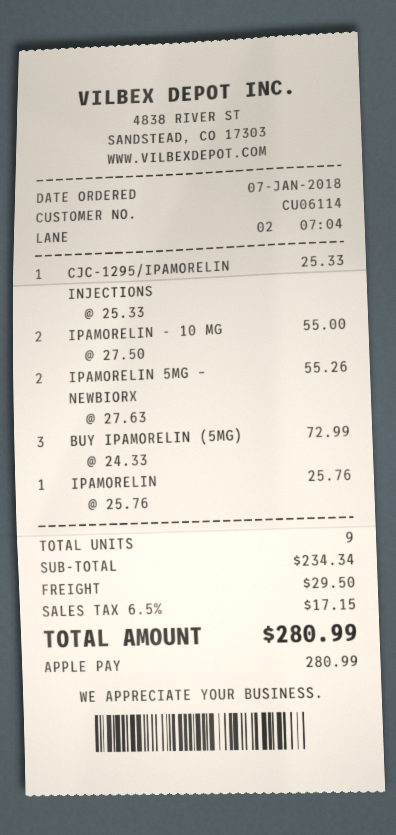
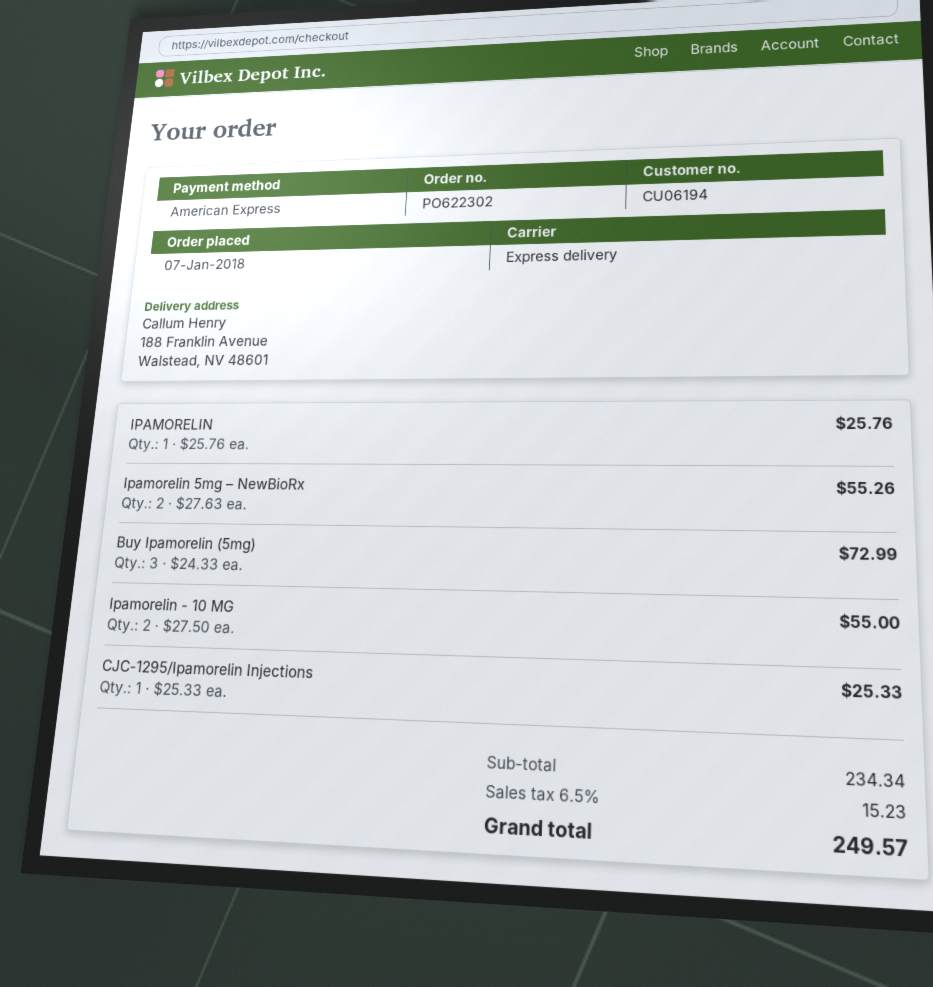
customer number: CU06114 -> CU06194
payment method: Apple Pay -> American Express
shipping: 29.50 -> none
tax: 6.5% = 17.15 -> 6.5% = 15.23
total: 280.99 -> 249.57

